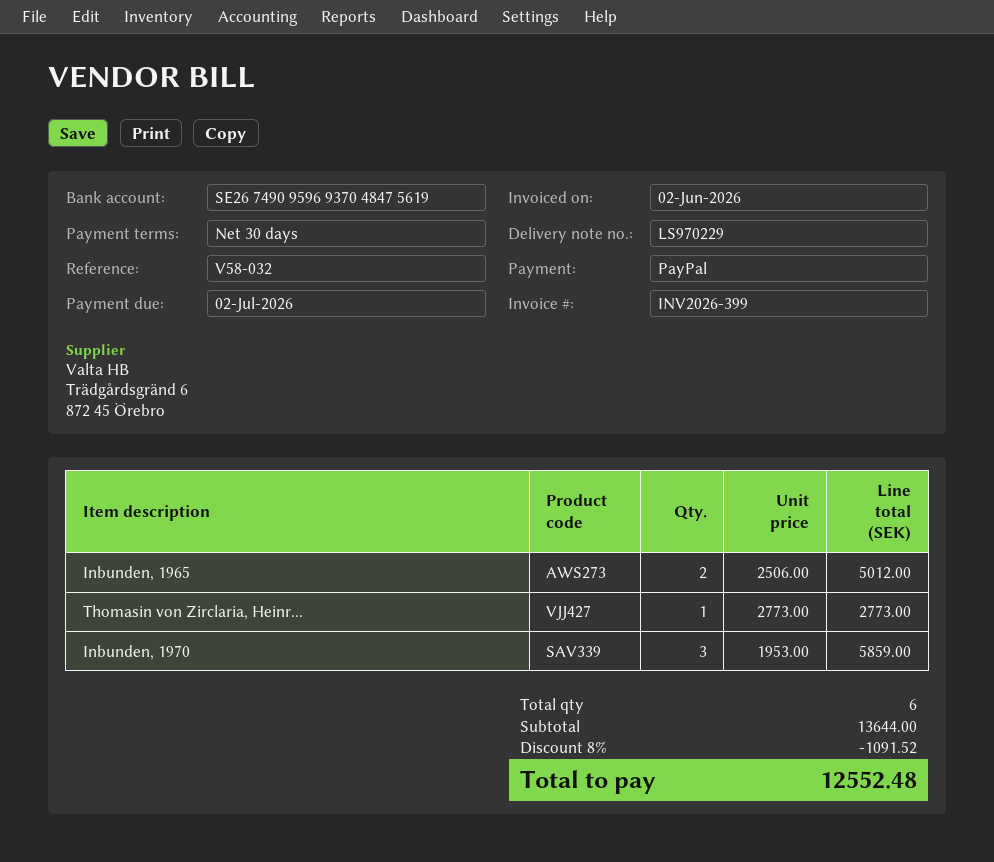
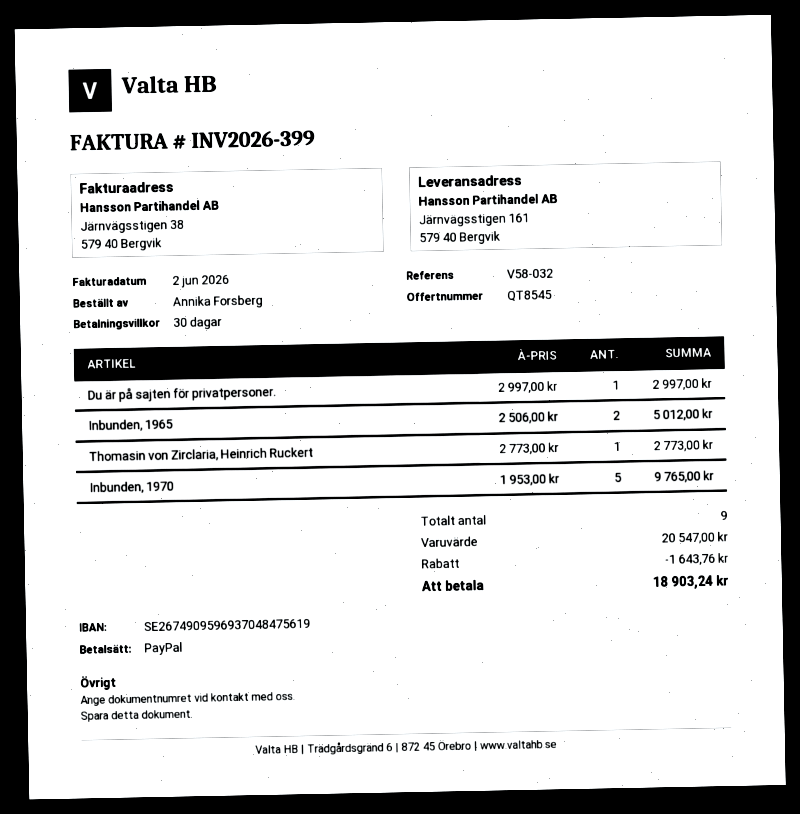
Inbunden, 1970: 3 x 1953.00 = 5859.00 -> 5 x 1953.00 = 9765.00
Du är på sajten för privatpersoner.: none -> 1 x 2997.00 = 2997.00
total quantity: 6 -> 9
subtotal: 13644.00 -> 20547.00
discount: 1091.52 -> 1643.76
total: 12552.48 -> 18903.24

